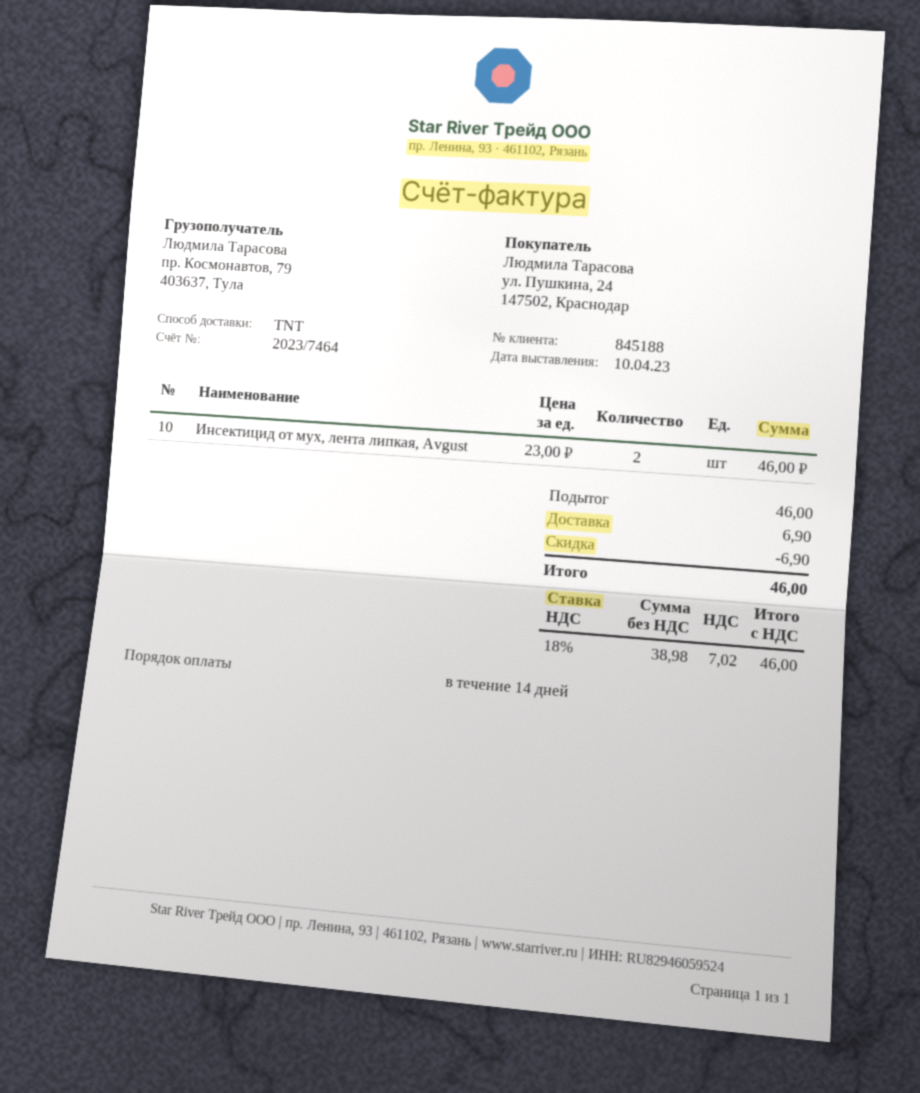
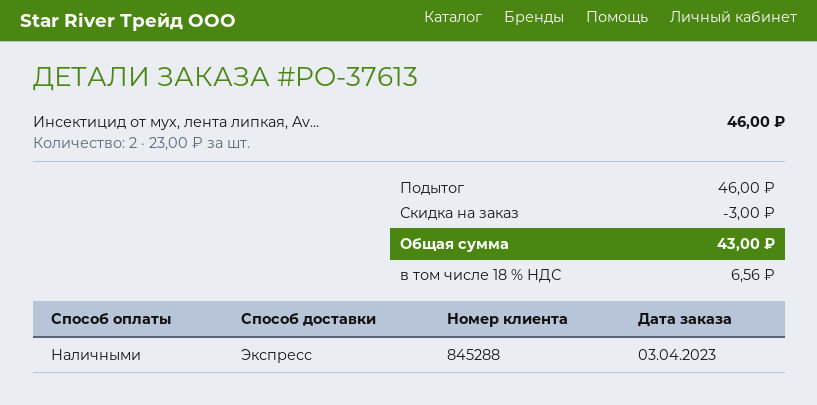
customer number: 845188 -> 845288
shipping method: TNT -> express
discount: 6.90 -> 3.00
shipping: 6.90 -> none
tax: 18% = 7.02 -> 18% = 6.56
total: 46.00 -> 43.00

